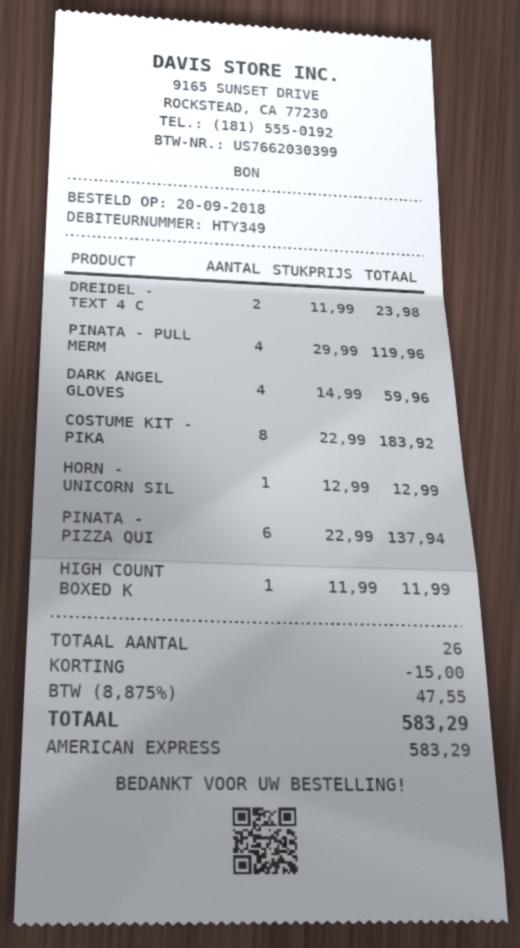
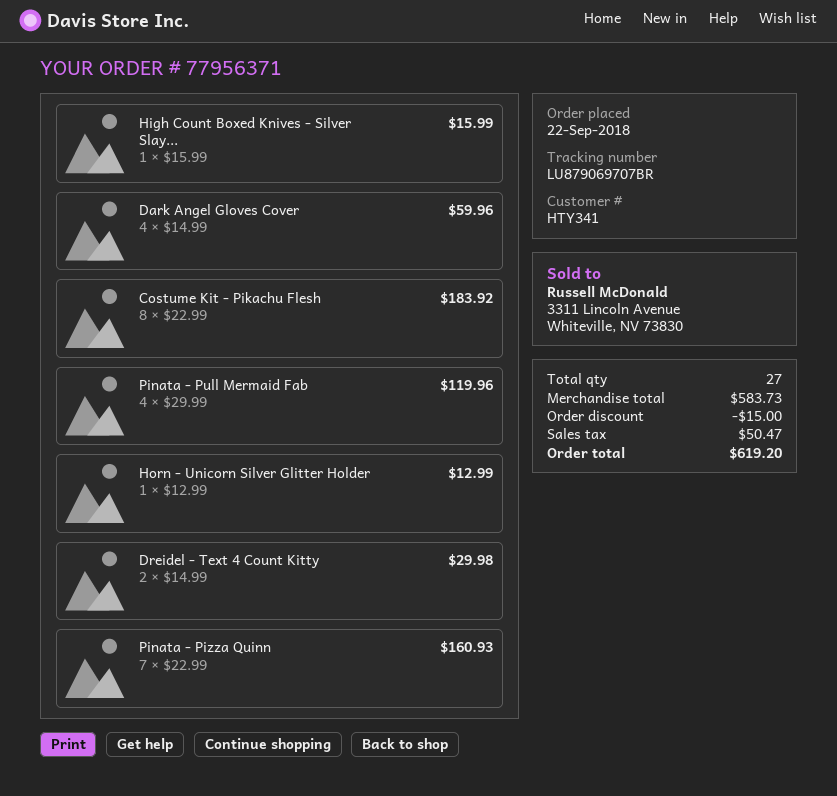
order date: 2018-09-20 -> 2018-09-22
customer number: HTY349 -> HTY341
DREIDEL - TEXT 4 C: 2 x 11.99 = 23.98 -> 2 x 14.99 = 29.98
PINATA - PIZZA QUI: 6 x 22.99 = 137.94 -> 7 x 22.99 = 160.93
HIGH COUNT BOXED K: 1 x 11.99 = 11.99 -> 1 x 15.99 = 15.99
total quantity: 26 -> 27
tax: 47.55 -> 50.47
total: 583.29 -> 619.20

